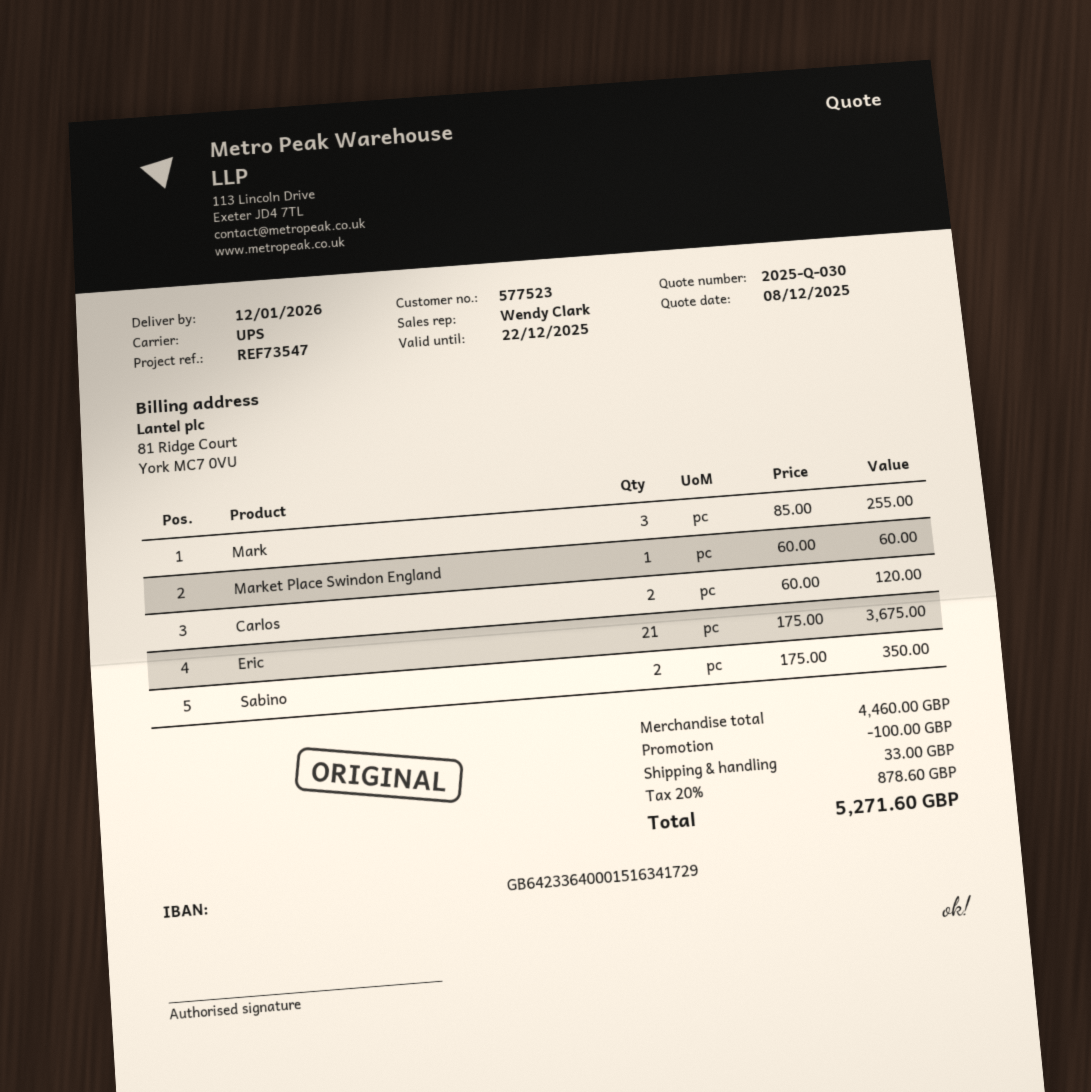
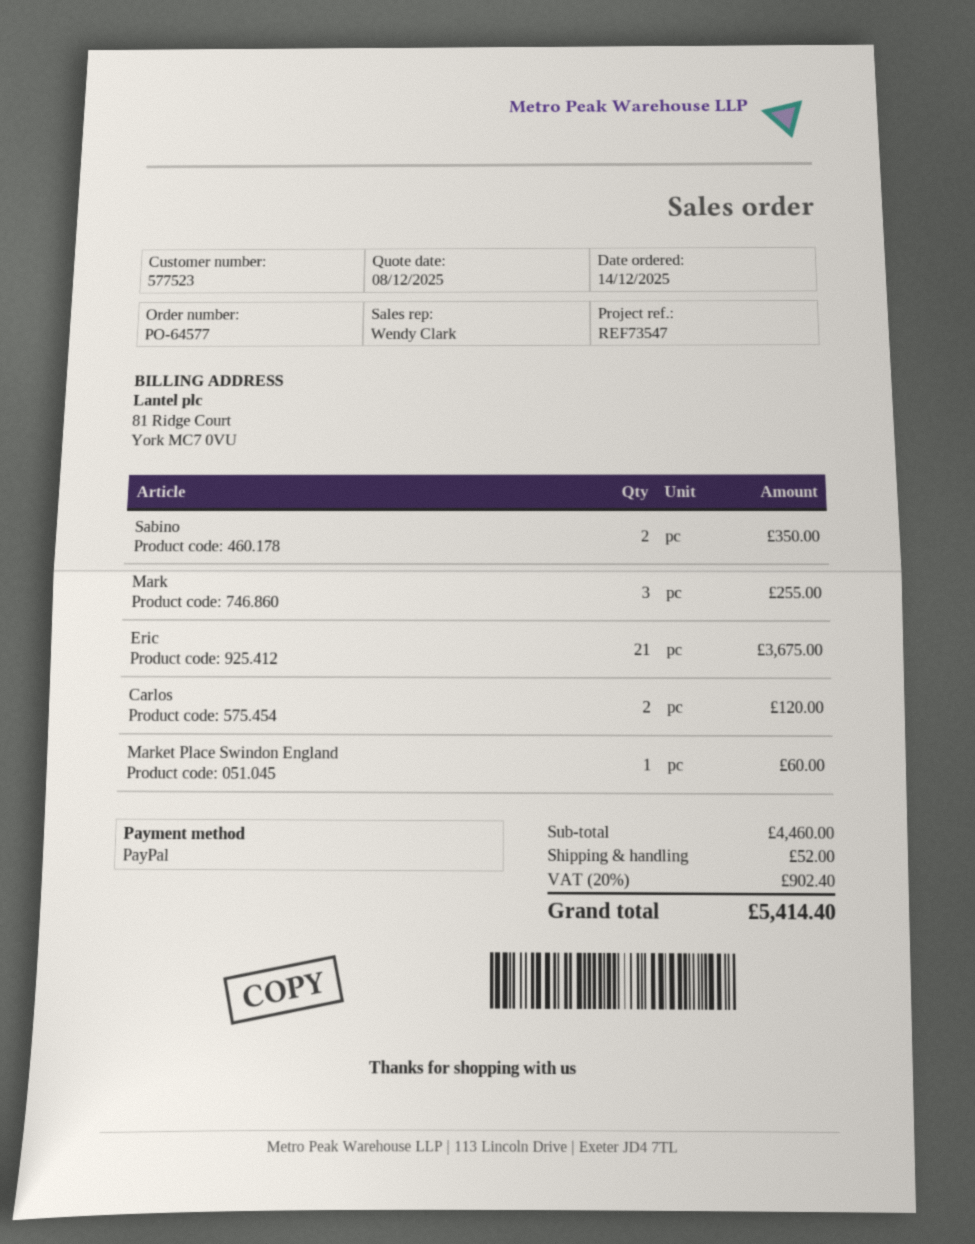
discount: 100.00 -> none
shipping: 33.00 -> 52.00
tax: 20% = 878.60 -> 20% = 902.40
total: 5271.60 -> 5414.40

